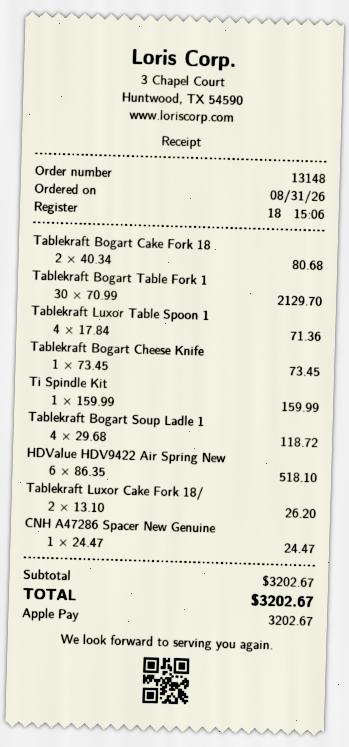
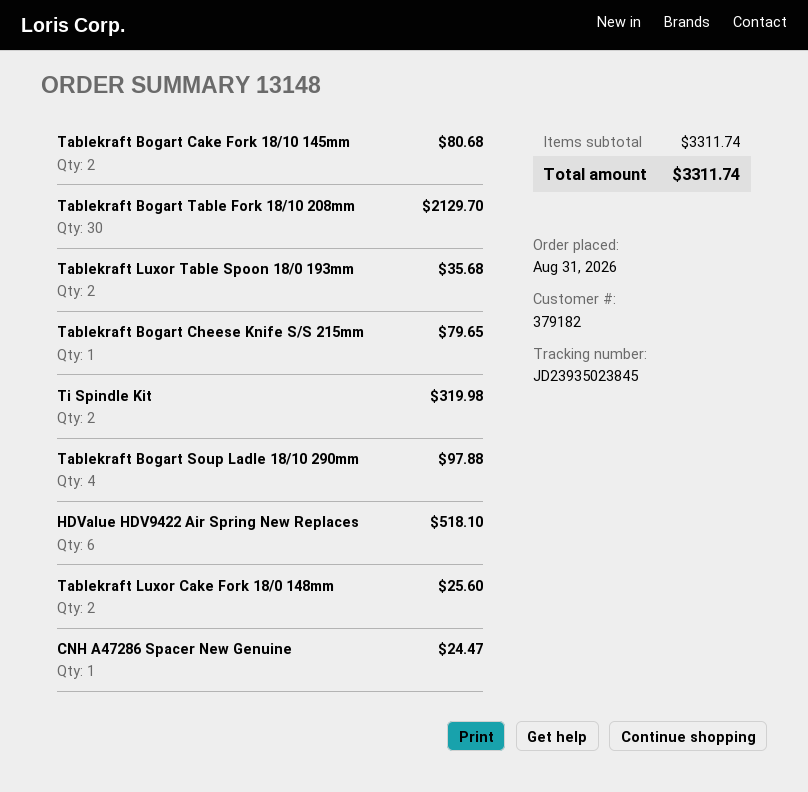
Tablekraft Luxor Table Spoon 1: 4 for 71.36 -> 2 for 35.68
Tablekraft Bogart Cheese Knife: 1 for 73.45 -> 1 for 79.65
Ti Spindle Kit: 1 for 159.99 -> 2 for 319.98
Tablekraft Bogart Soup Ladle 1: 4 for 118.72 -> 4 for 97.88
Tablekraft Luxor Cake Fork 18/: 2 for 26.20 -> 2 for 25.60
subtotal: 3202.67 -> 3311.74
total: 3202.67 -> 3311.74

